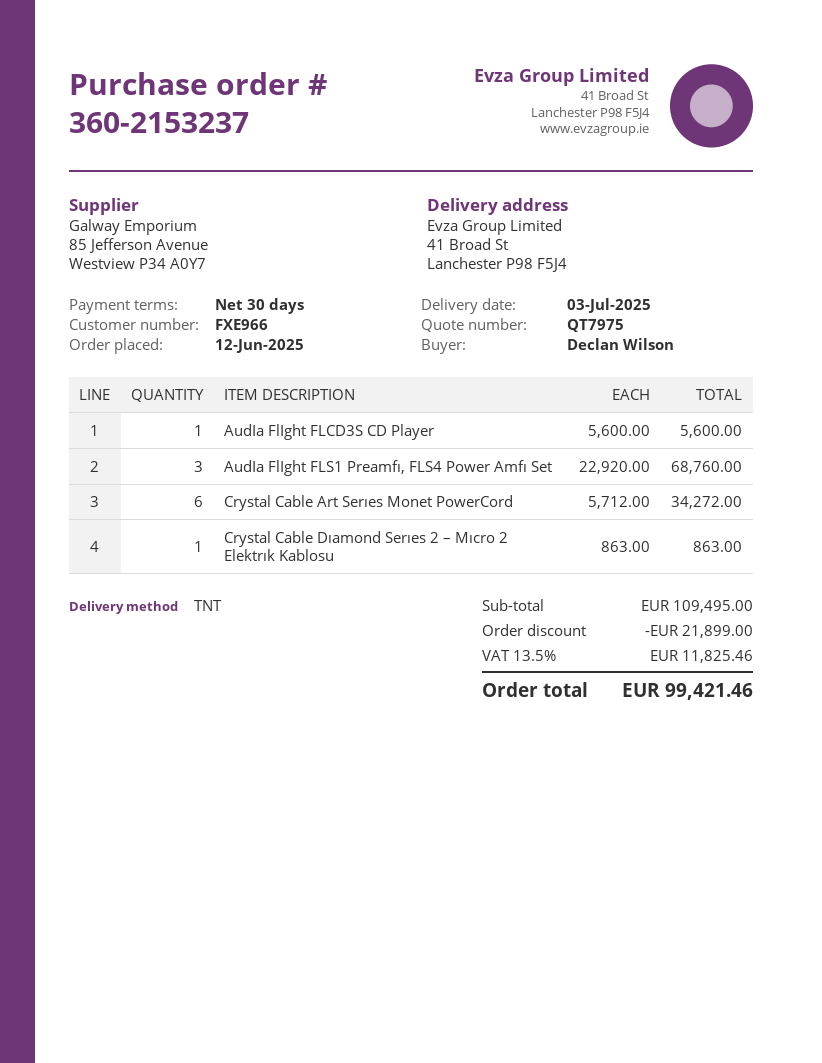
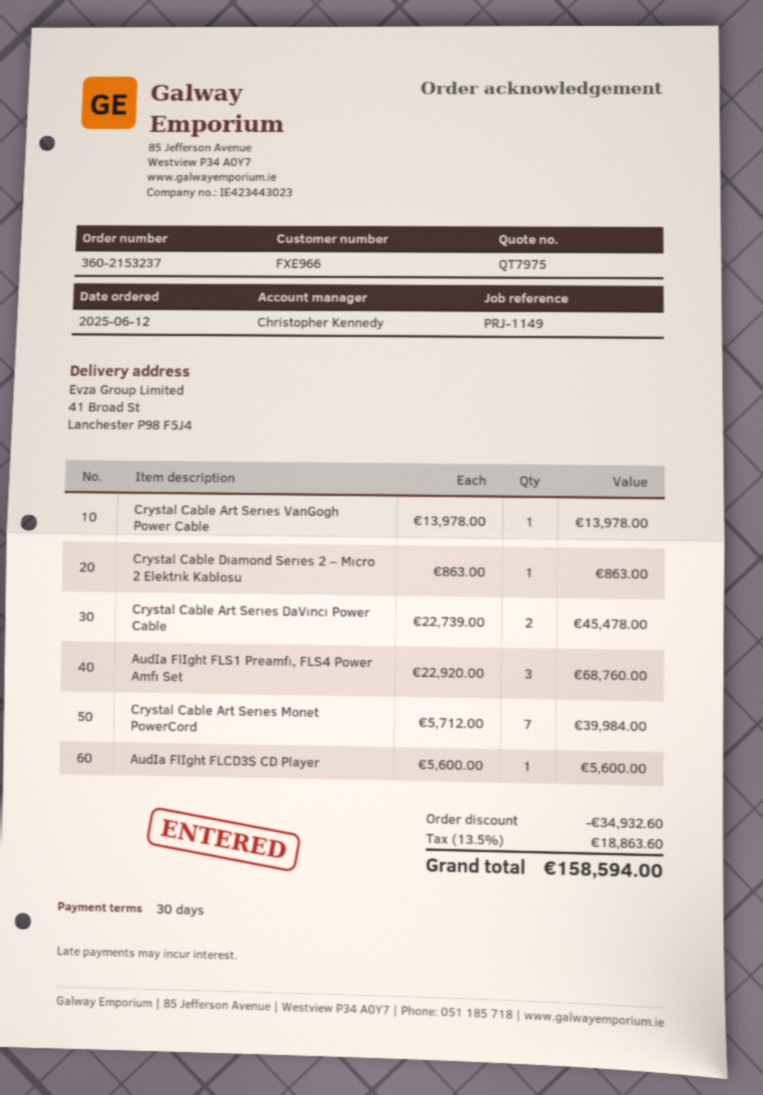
Crystal Cable Art Serıes Monet PowerCord: 6 x 5712.00 = 34272.00 -> 7 x 5712.00 = 39984.00
Crystal Cable Art Serıes VanGogh Power Cable: none -> 1 x 13978.00 = 13978.00
Crystal Cable Art Serıes DaVıncı Power Cable: none -> 2 x 22739.00 = 45478.00
discount: 21899.00 -> 34932.60
tax: 13.5% = 11825.46 -> 13.5% = 18863.60
total: 99421.46 -> 158594.00

